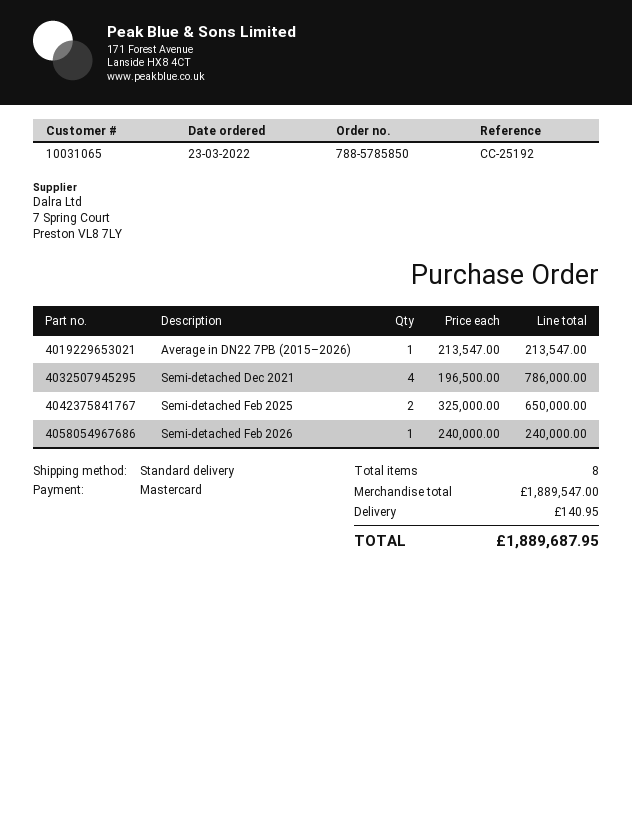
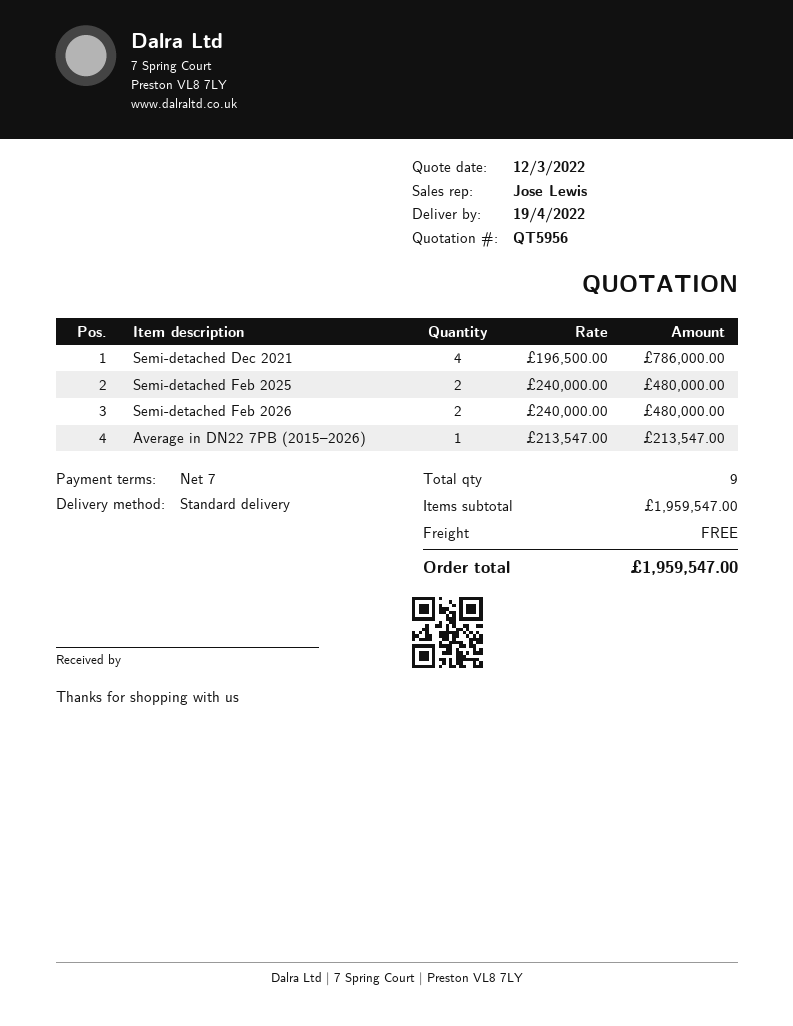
Semi-detached Feb 2025: 2 x 325000.00 = 650000.00 -> 2 x 240000.00 = 480000.00
Semi-detached Feb 2026: 1 x 240000.00 = 240000.00 -> 2 x 240000.00 = 480000.00
total quantity: 8 -> 9
subtotal: 1889547.00 -> 1959547.00
shipping: 140.95 -> 0.00
total: 1889687.95 -> 1959547.00

